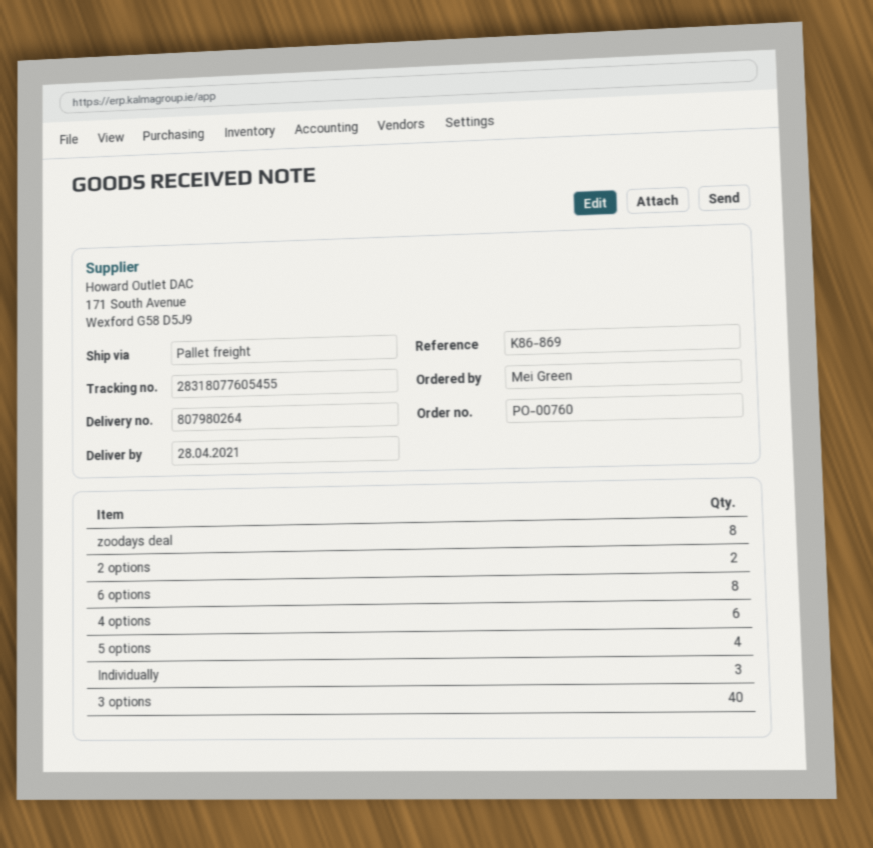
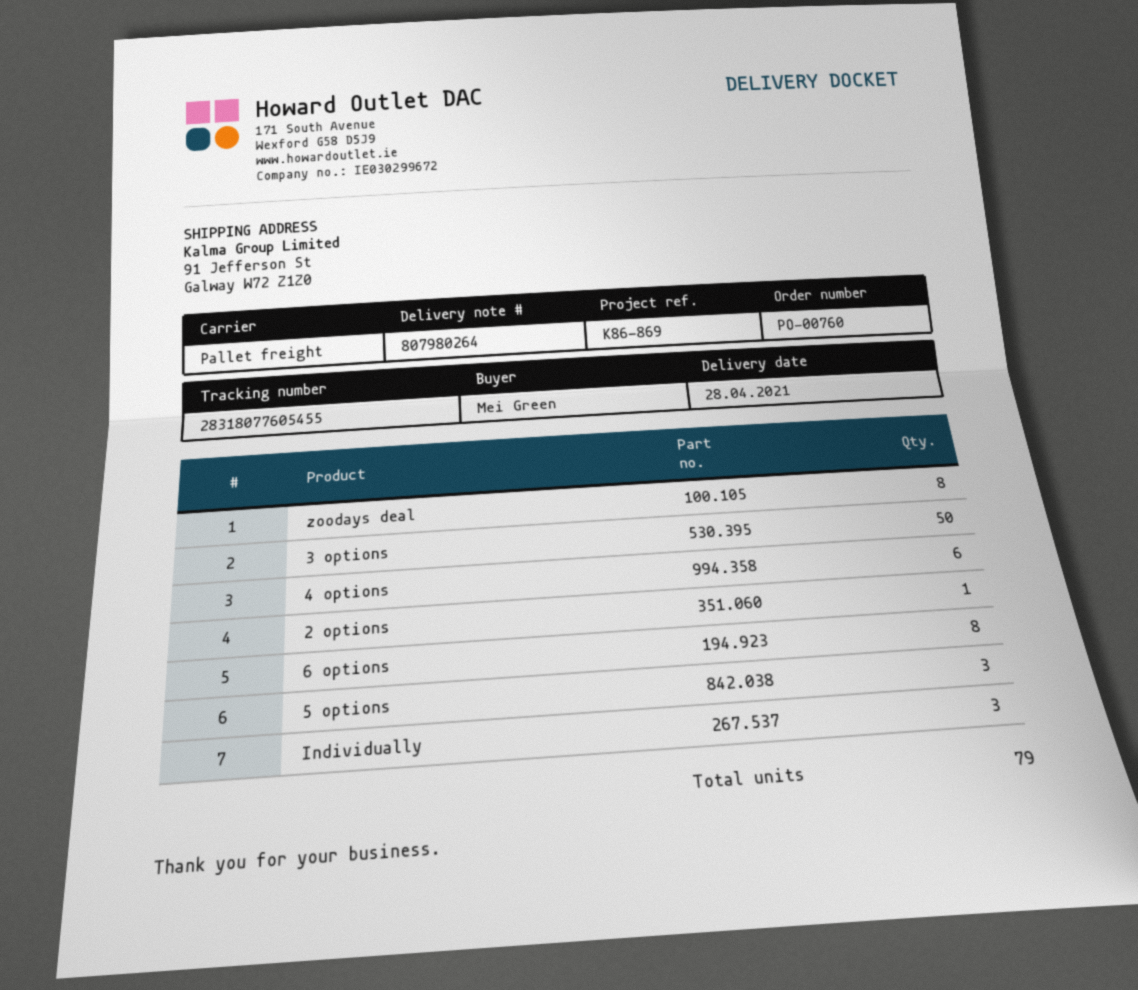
2 options: 2 -> 1
5 options: 4 -> 3
3 options: 40 -> 50

